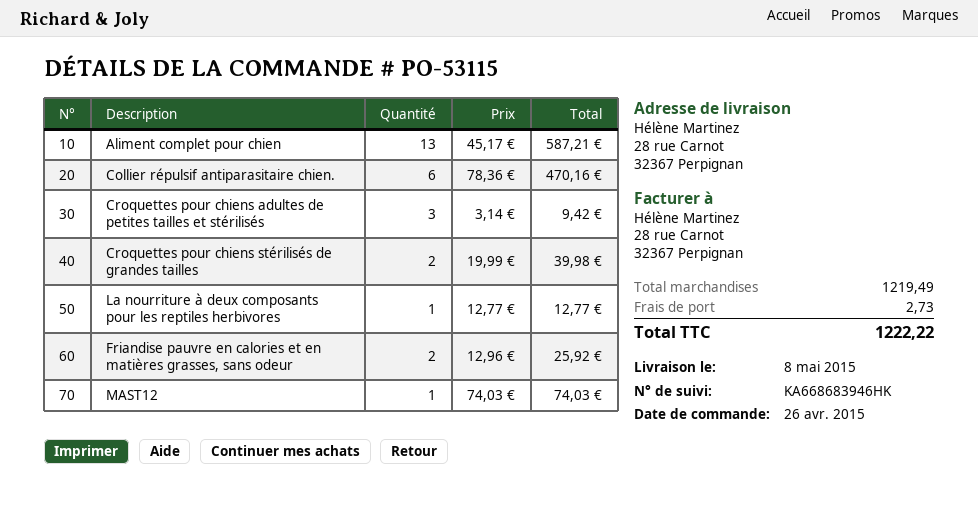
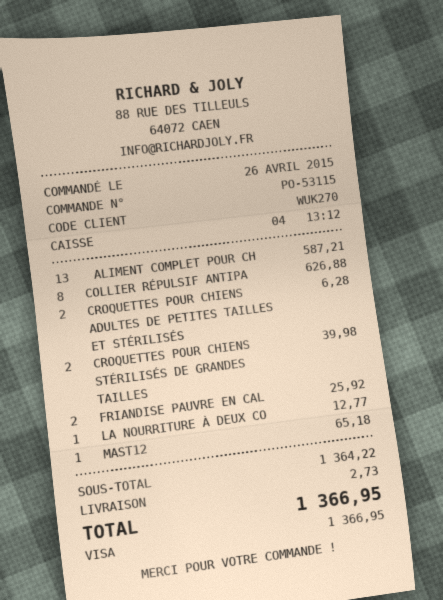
Collier répulsif antiparasitaire chien.: 6 for 470.16 -> 8 for 626.88
Croquettes pour chiens adultes de petites tailles et stérilisés: 3 for 9.42 -> 2 for 6.28
MAST12: 1 for 74.03 -> 1 for 65.18
subtotal: 1219.49 -> 1364.22
total: 1222.22 -> 1366.95

